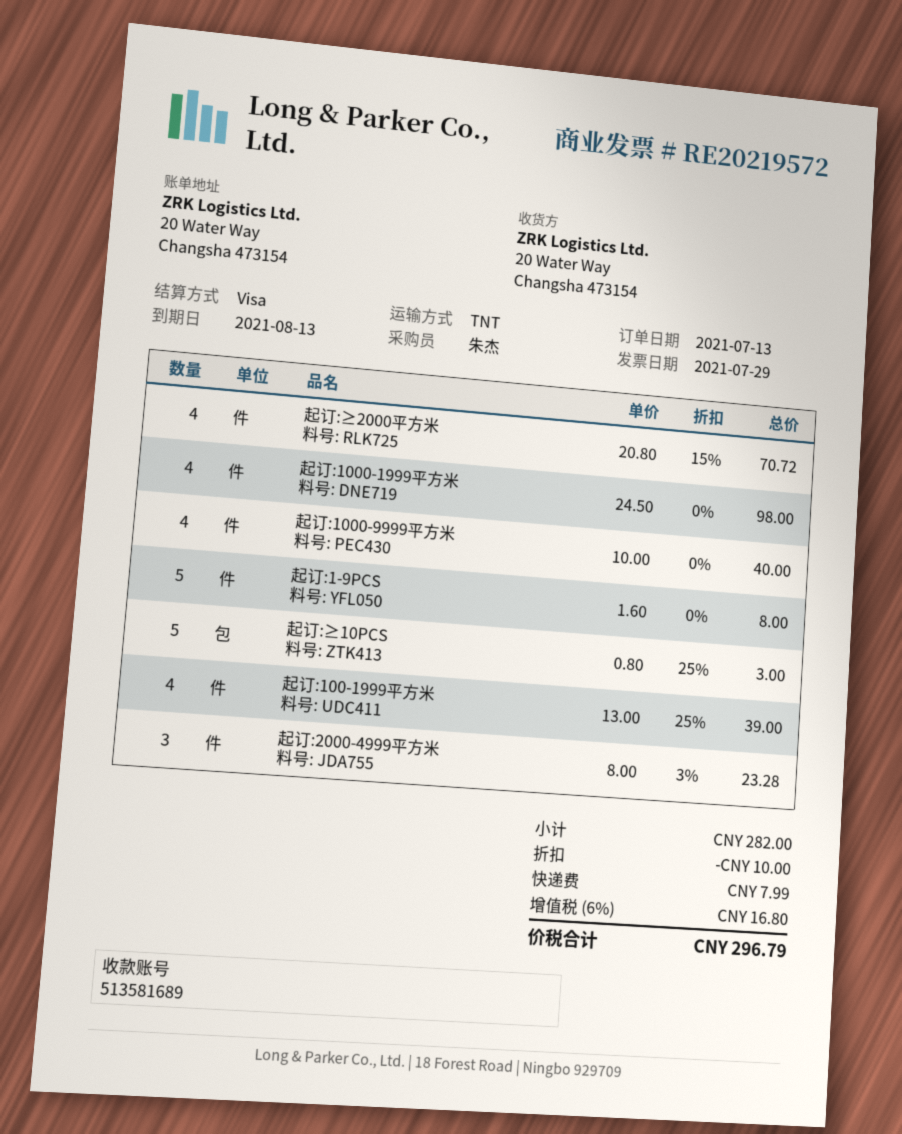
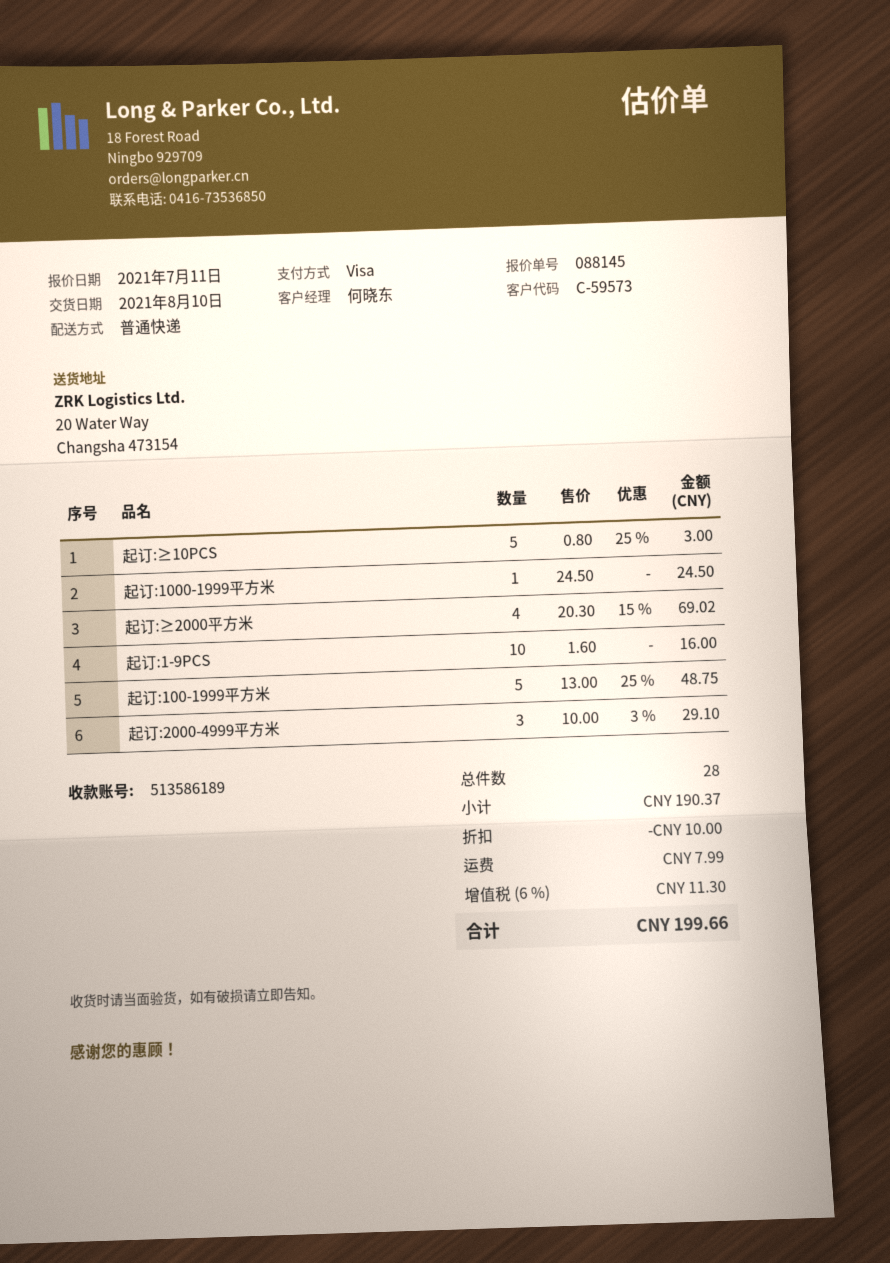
bank account: 513581689 -> 513586189
shipping method: TNT -> standard
起订:≥2000平方米: 4 x 20.80 - 15% = 70.72 -> 4 x 20.30 - 15% = 69.02
起订:1000-1999平方米: 4 x 24.50 = 98.00 -> 1 x 24.50 = 24.50
起订:1000-9999平方米: 4 x 10.00 = 40.00 -> none
起订:1-9PCS: 5 x 1.60 = 8.00 -> 10 x 1.60 = 16.00
起订:100-1999平方米: 4 x 13.00 - 25% = 39.00 -> 5 x 13.00 - 25% = 48.75
起订:2000-4999平方米: 3 x 8.00 - 3% = 23.28 -> 3 x 10.00 - 3% = 29.10
subtotal: 282.00 -> 190.37
tax: 6% = 16.80 -> 6% = 11.30
total: 296.79 -> 199.66

